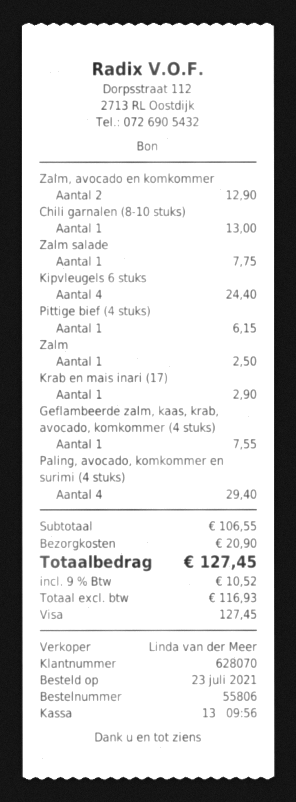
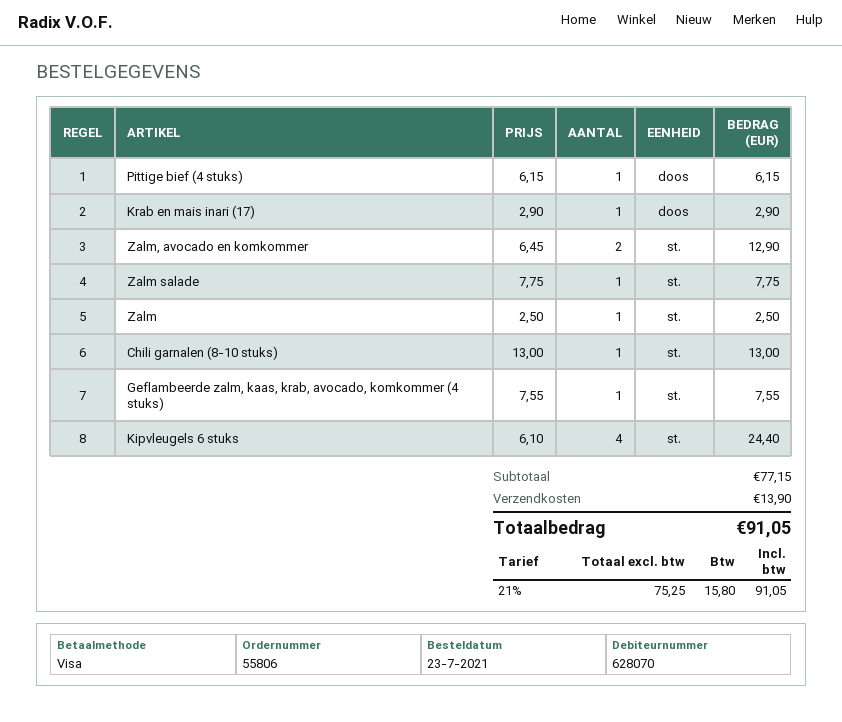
Paling, avocado, komkommer en surimi (4 stuks): 4 for 29.40 -> none
subtotal: 106.55 -> 77.15
shipping: 20.90 -> 13.90
net: 116.93 -> 75.25
tax: 9% = 10.52 -> 21% = 15.80
total: 127.45 -> 91.05

